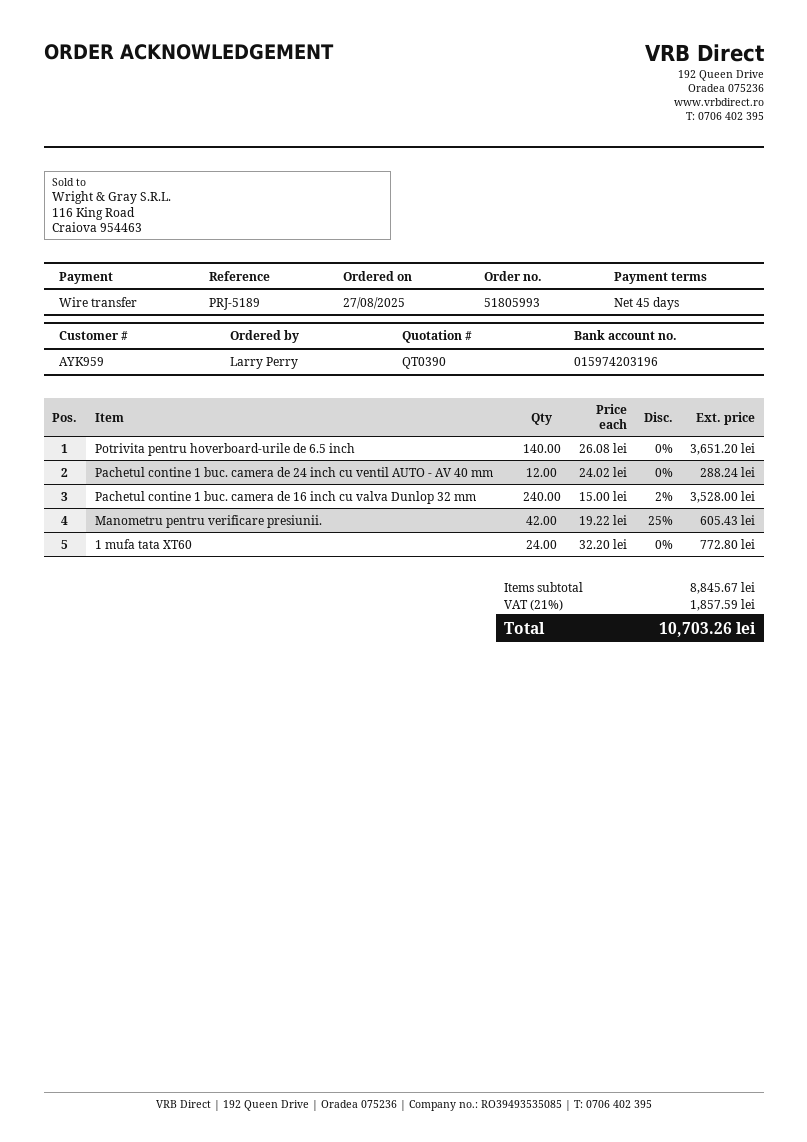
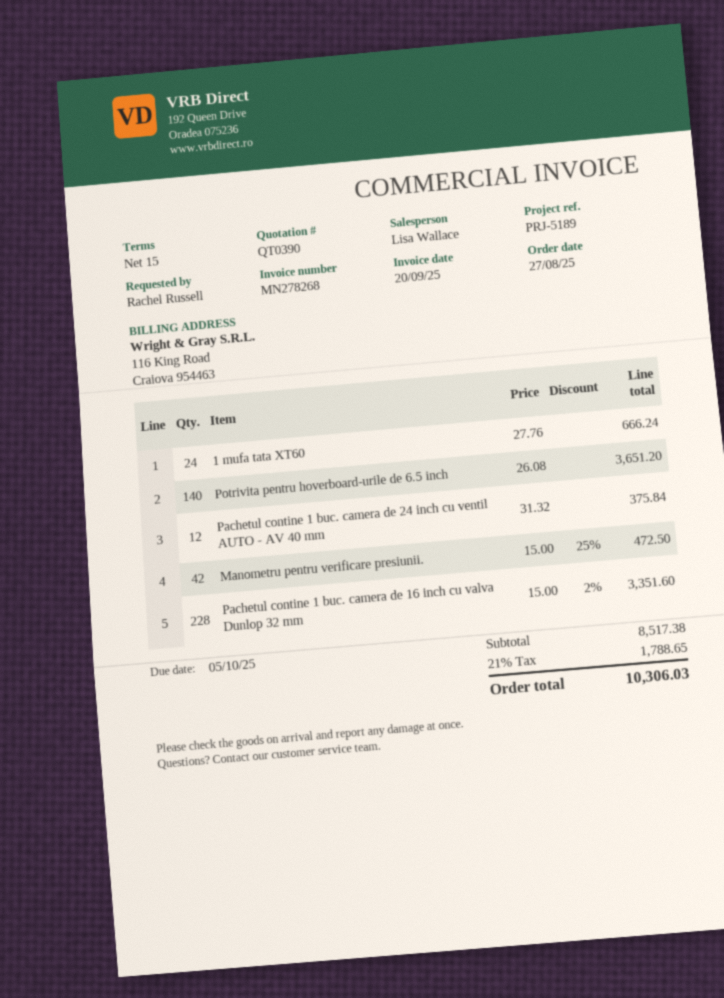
payment terms: 45 days -> 15 days
ordered by: Larry Perry -> Rachel Russell
Pachetul contine 1 buc. camera de 24 inch cu ventil AUTO - AV 40 mm: 12 x 24.02 = 288.24 -> 12 x 31.32 = 375.84
Pachetul contine 1 buc. camera de 16 inch cu valva Dunlop 32 mm: 240 x 15.00 - 2% = 3528.00 -> 228 x 15.00 - 2% = 3351.60
Manometru pentru verificare presiunii.: 42 x 19.22 - 25% = 605.43 -> 42 x 15.00 - 25% = 472.50
1 mufa tata XT60: 24 x 32.20 = 772.80 -> 24 x 27.76 = 666.24
subtotal: 8845.67 -> 8517.38
tax: 21% = 1857.59 -> 21% = 1788.65
total: 10703.26 -> 10306.03

